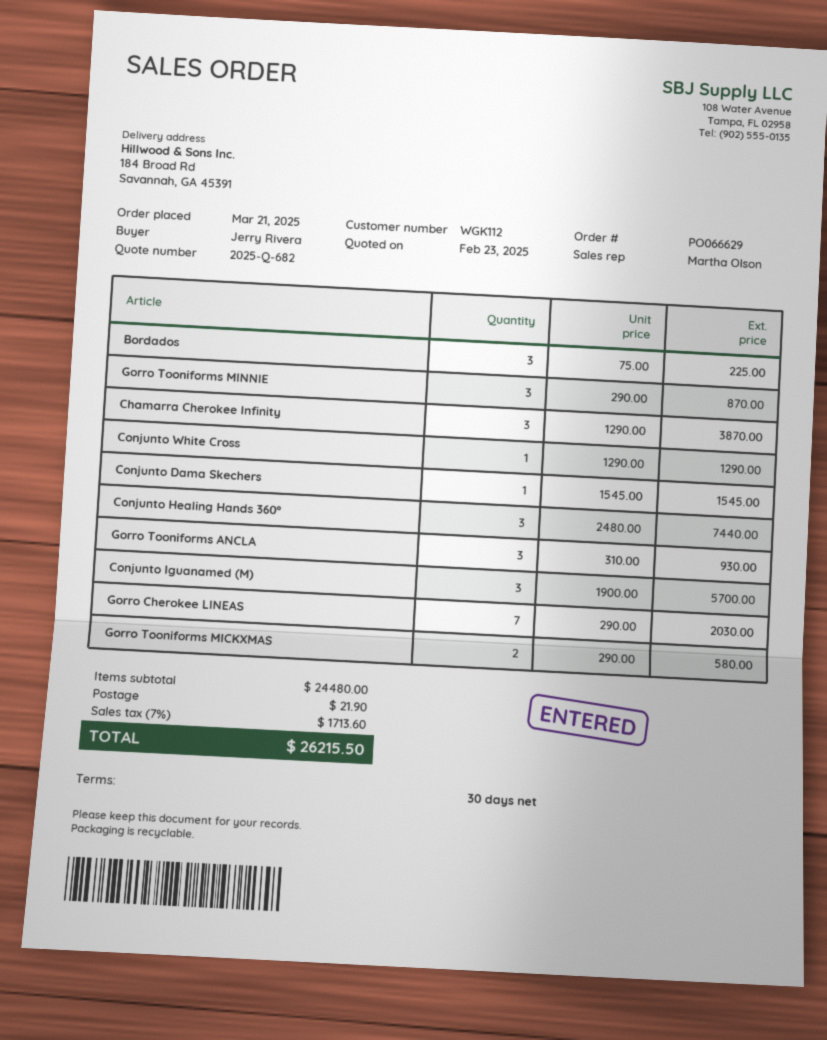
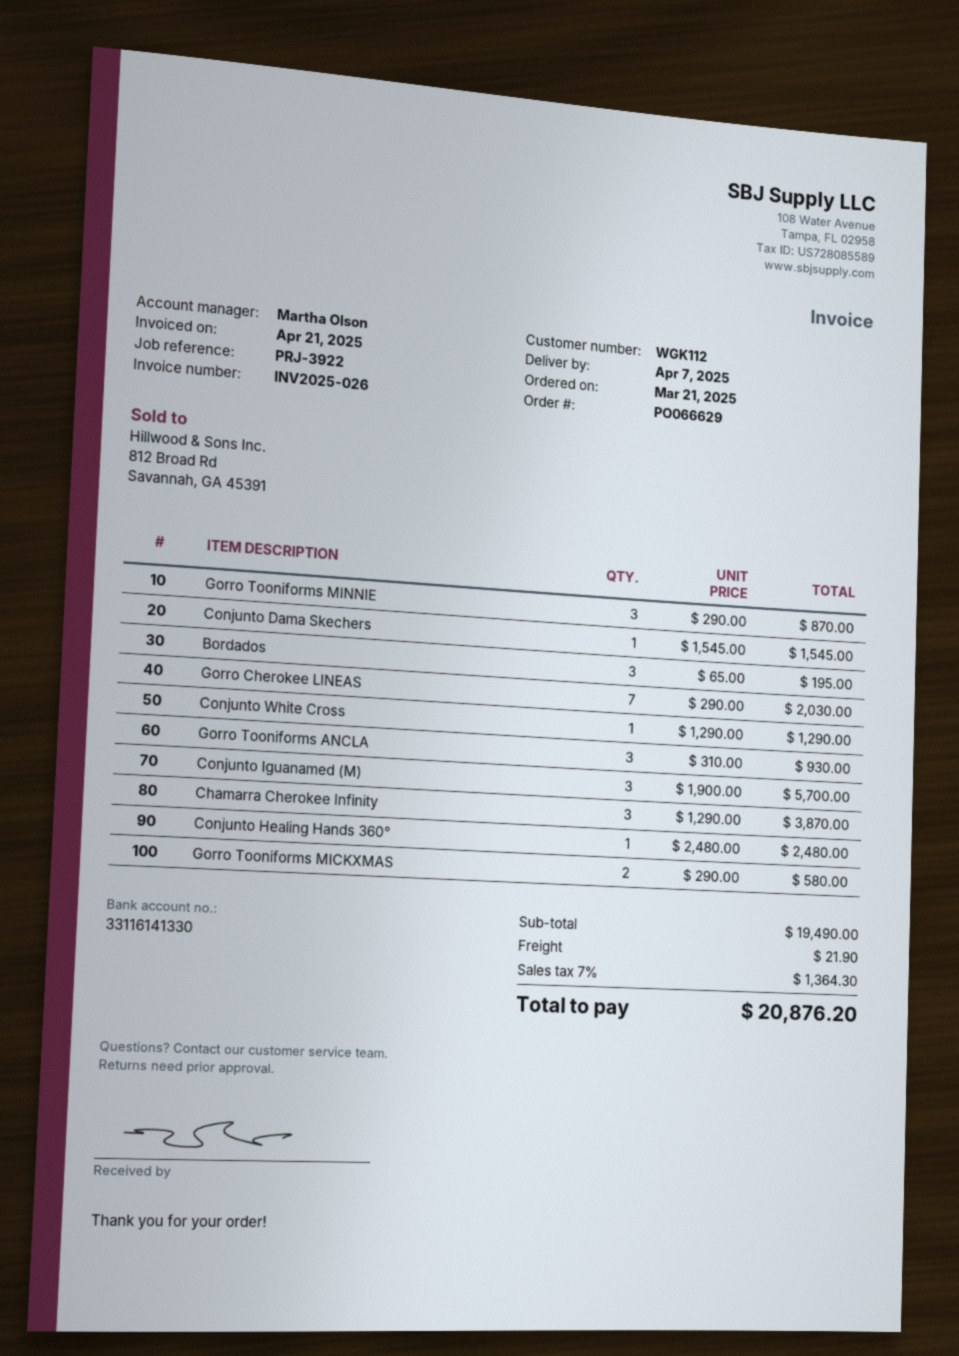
Bordados: 3 x 75.00 = 225.00 -> 3 x 65.00 = 195.00
Conjunto Healing Hands 360°: 3 x 2480.00 = 7440.00 -> 1 x 2480.00 = 2480.00
subtotal: 24480.00 -> 19490.00
tax: 7% = 1713.60 -> 7% = 1364.30
total: 26215.50 -> 20876.20

